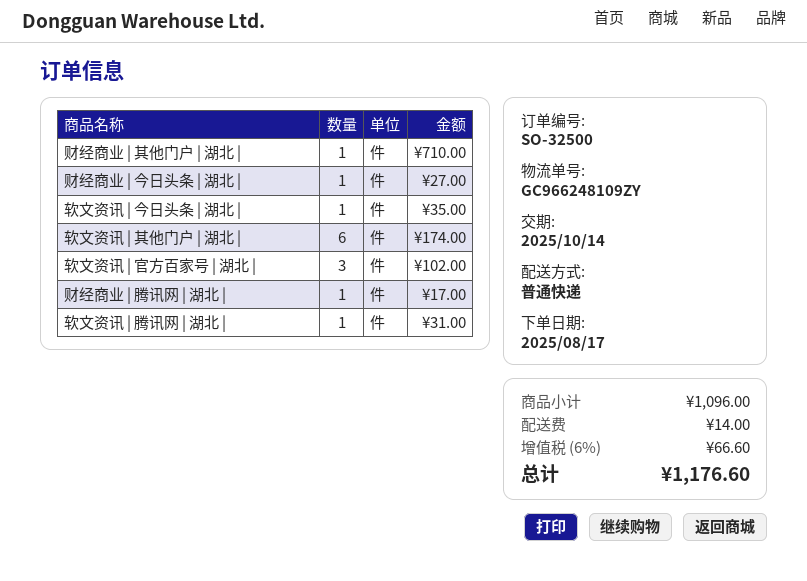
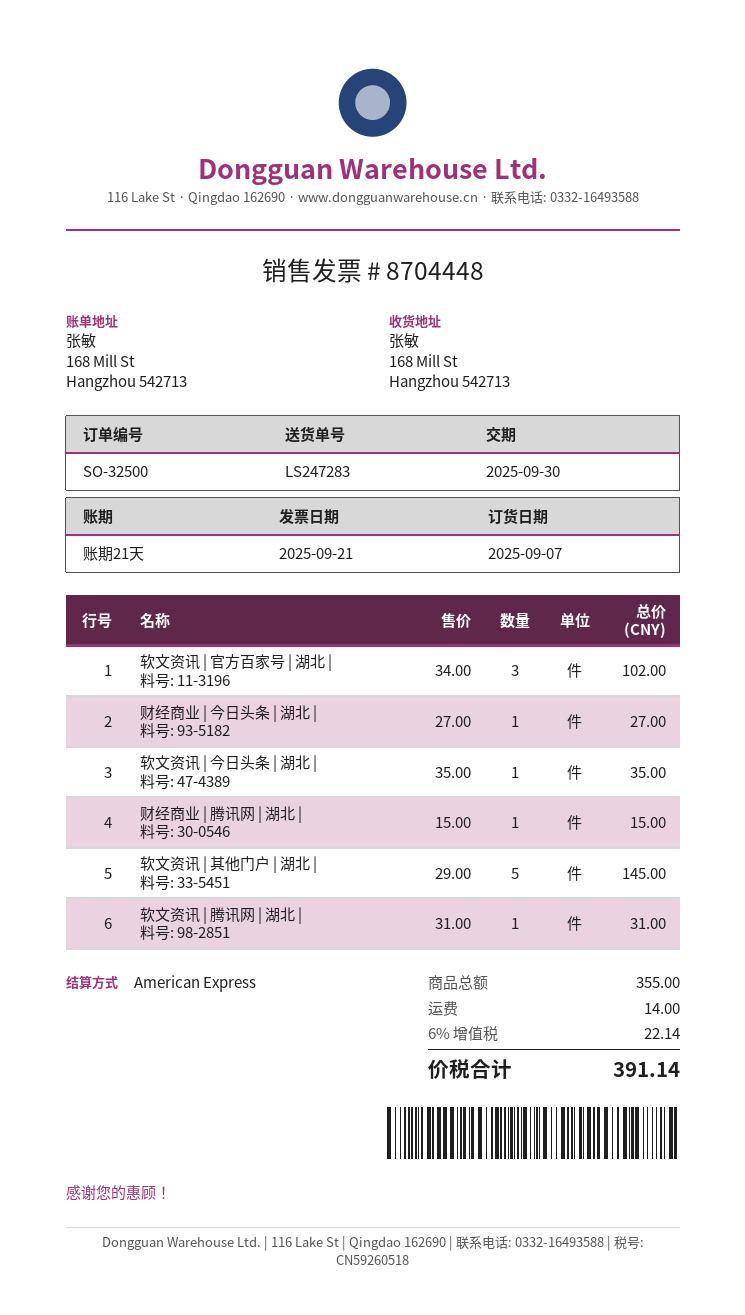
order date: 2025-08-17 -> 2025-09-07
delivery date: 2025-10-14 -> 2025-09-30
财经商业 | 其他门户 | 湖北 |: 1 for 710.00 -> none
软文资讯 | 其他门户 | 湖北 |: 6 for 174.00 -> 5 for 145.00
财经商业 | 腾讯网 | 湖北 |: 1 for 17.00 -> 1 for 15.00
subtotal: 1096.00 -> 355.00
tax: 6% = 66.60 -> 6% = 22.14
total: 1176.60 -> 391.14

